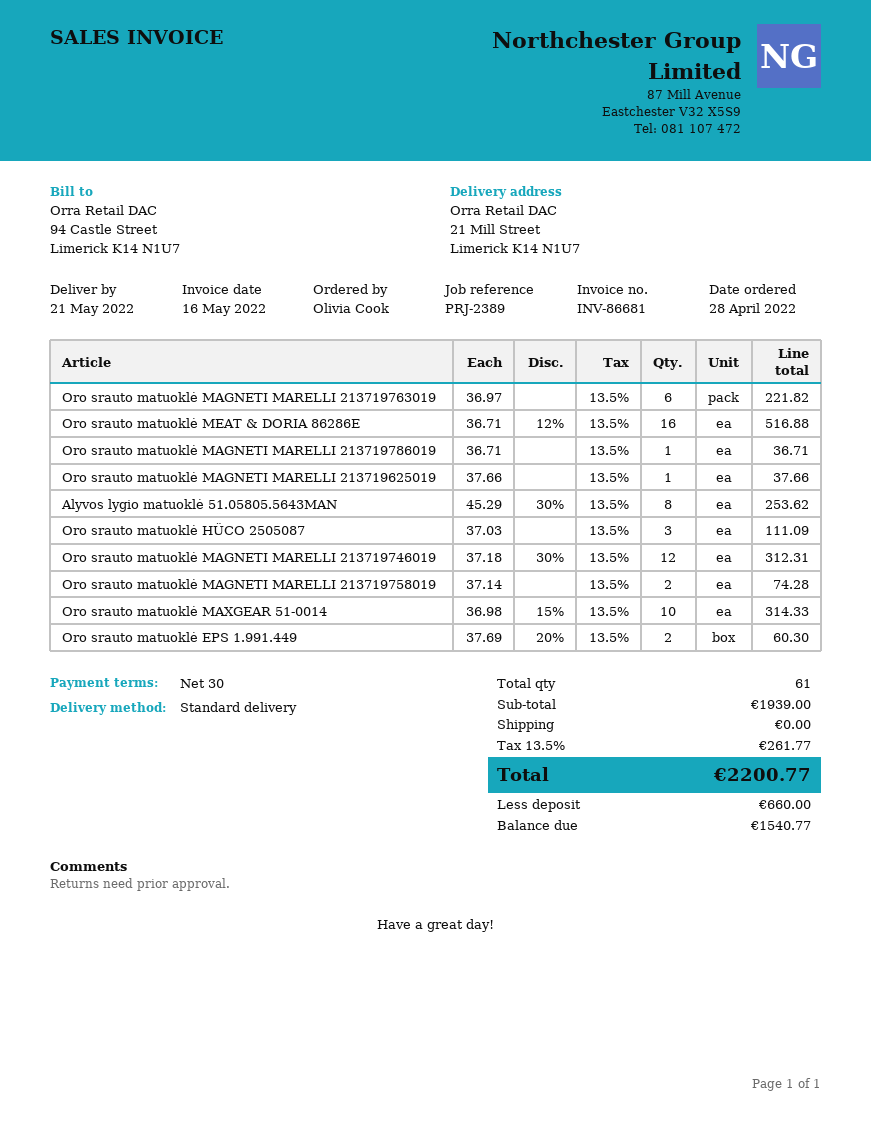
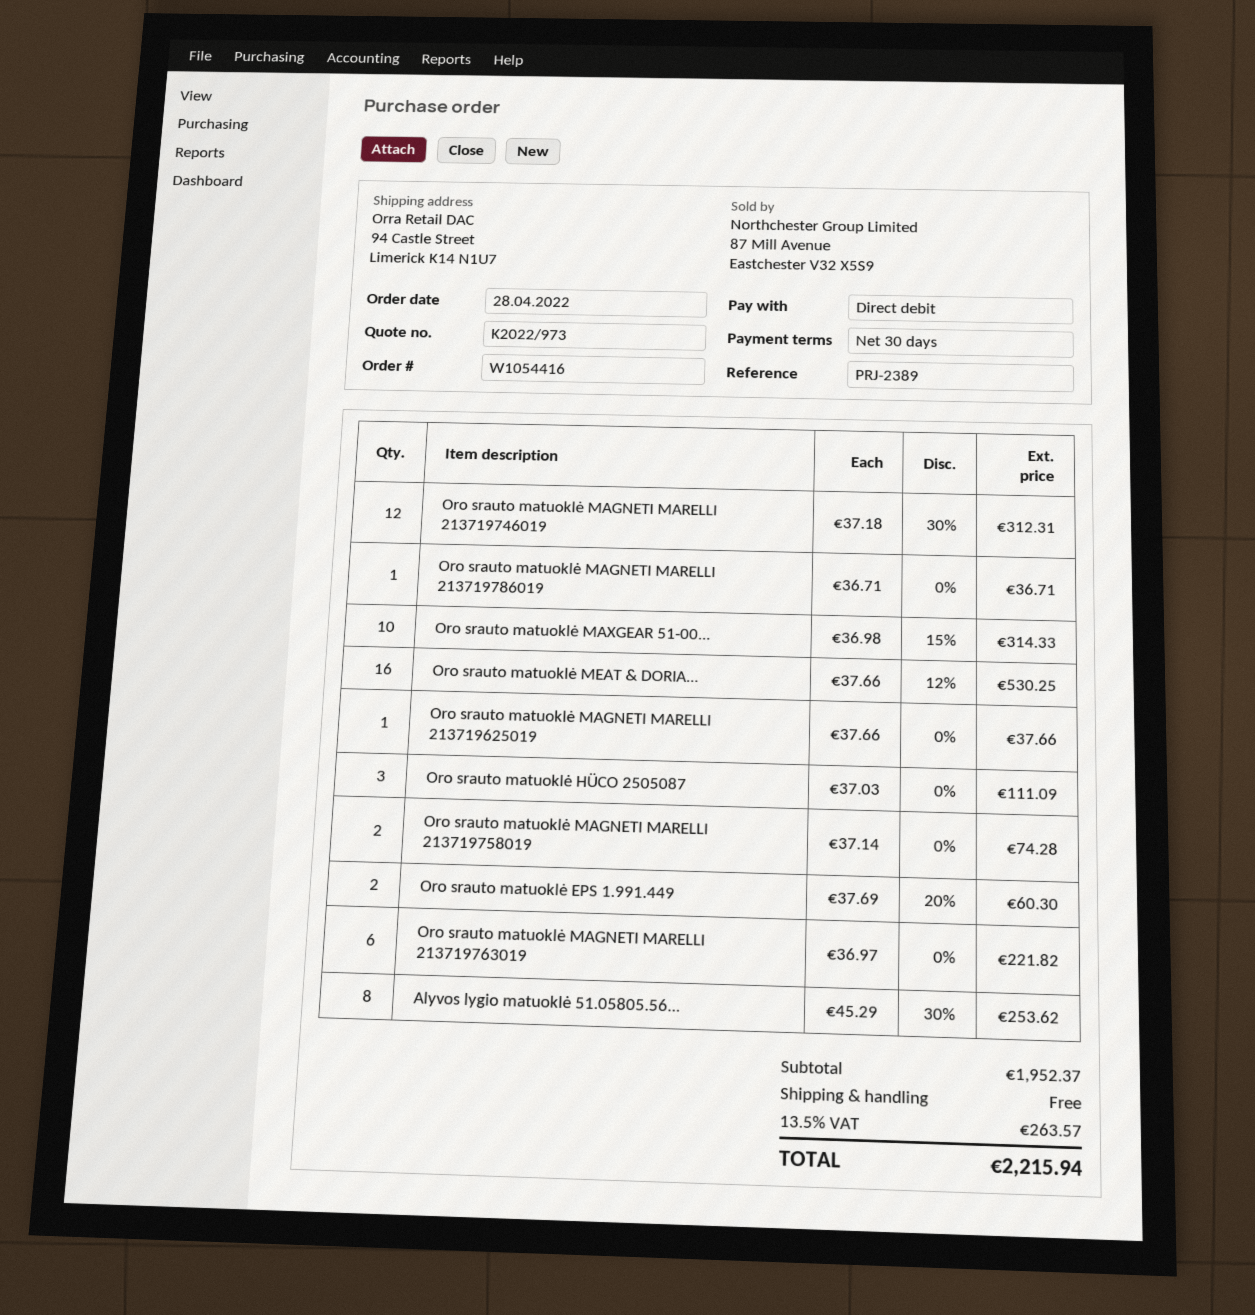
ship to: 21 Mill Street, Limerick K14 N1U7 -> 94 Castle Street, Limerick K14 N1U7
Oro srauto matuoklė MEAT & DORIA 86286E: 16 x 36.71 - 12% = 516.88 -> 16 x 37.66 - 12% = 530.25
subtotal: 1939.00 -> 1952.37
tax: 13.5% = 261.77 -> 13.5% = 263.57
total: 2200.77 -> 2215.94

